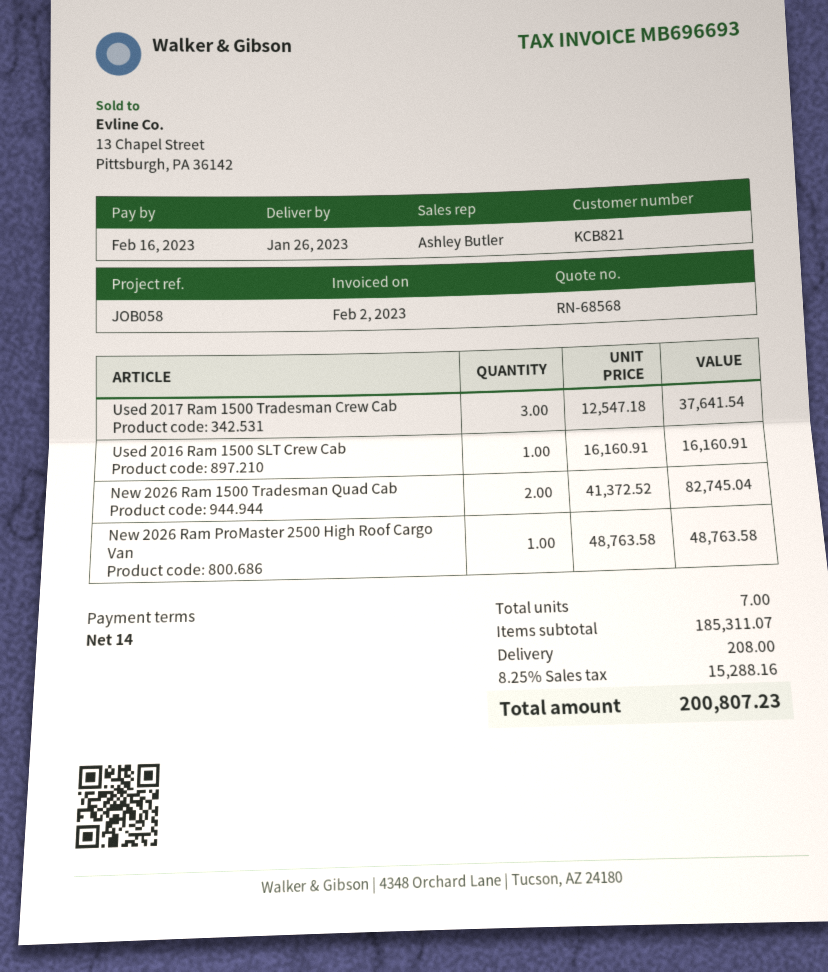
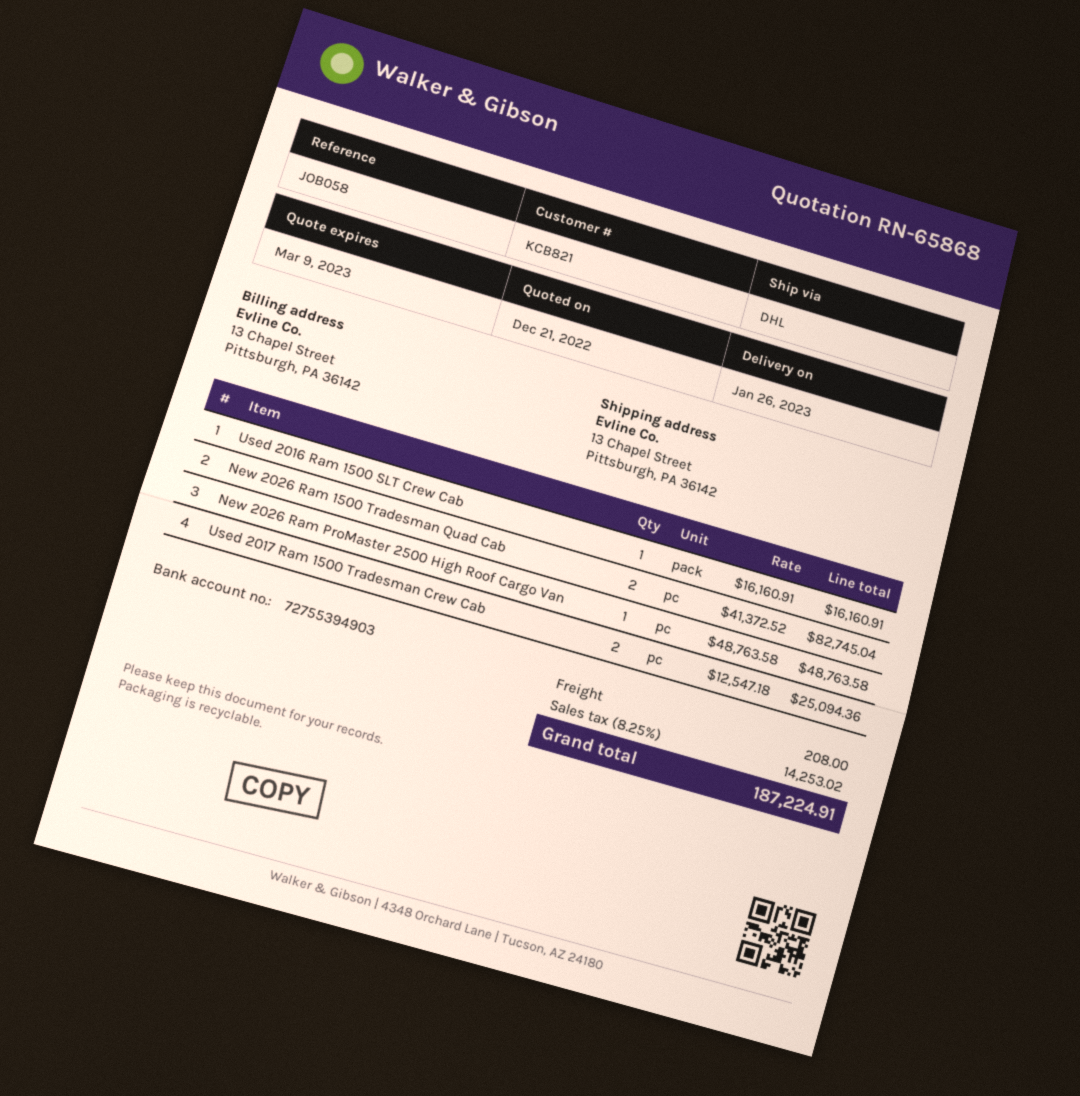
quote number: RN-68568 -> RN-65868
Used 2017 Ram 1500 Tradesman Crew Cab: 3 x 12547.18 = 37641.54 -> 2 x 12547.18 = 25094.36
tax: 8.25% = 15288.16 -> 8.25% = 14253.02
total: 200807.23 -> 187224.91

